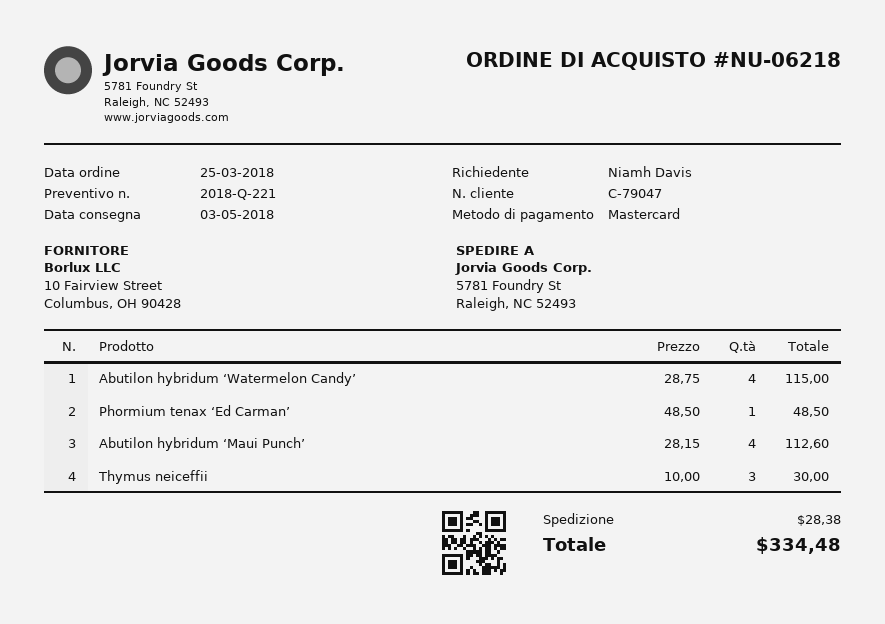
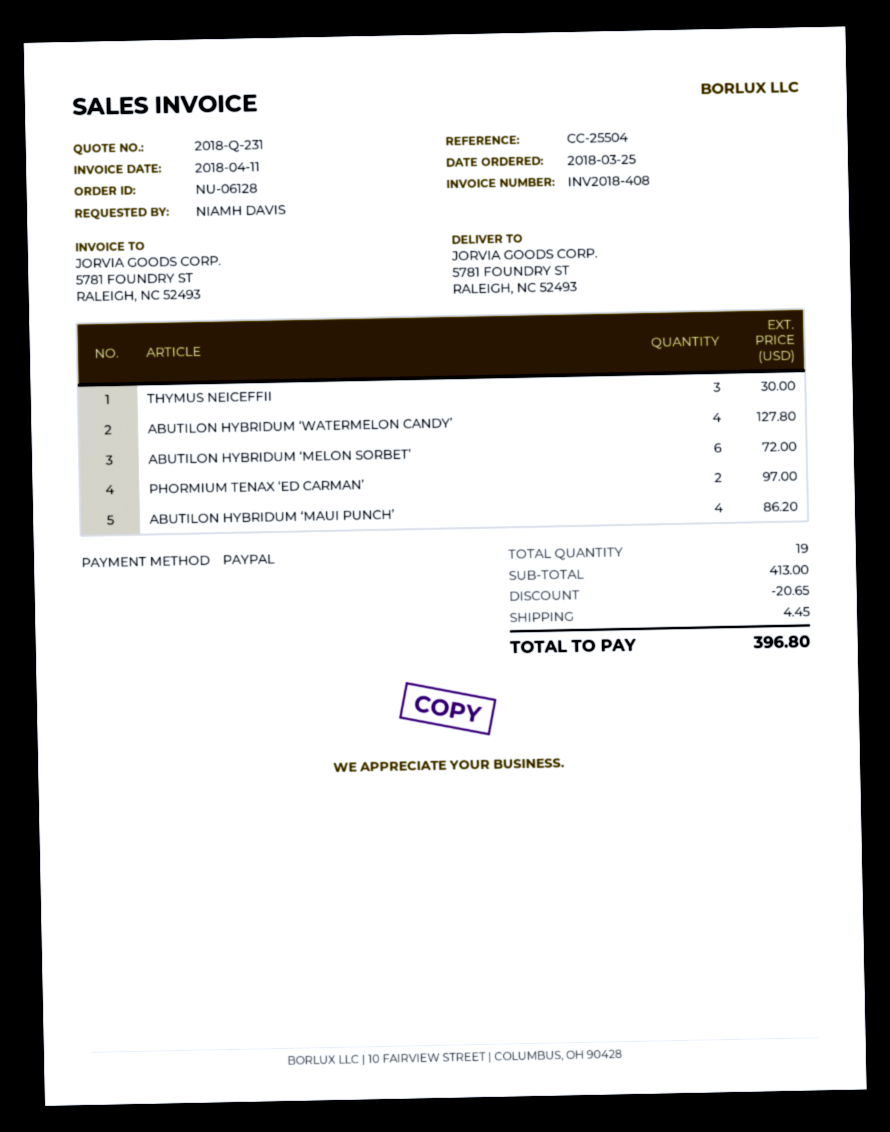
quote number: 2018-Q-221 -> 2018-Q-231
order number: NU-06218 -> NU-06128
payment method: Mastercard -> PayPal
Abutilon hybridum ‘Watermelon Candy’: 4 for 115.00 -> 4 for 127.80
Phormium tenax ‘Ed Carman’: 1 for 48.50 -> 2 for 97.00
Abutilon hybridum ‘Maui Punch’: 4 for 112.60 -> 4 for 86.20
ABUTILON HYBRIDUM ‘MELON SORBET’: none -> 6 for 72.00
discount: none -> 20.65
shipping: 28.38 -> 4.45
total: 334.48 -> 396.80

